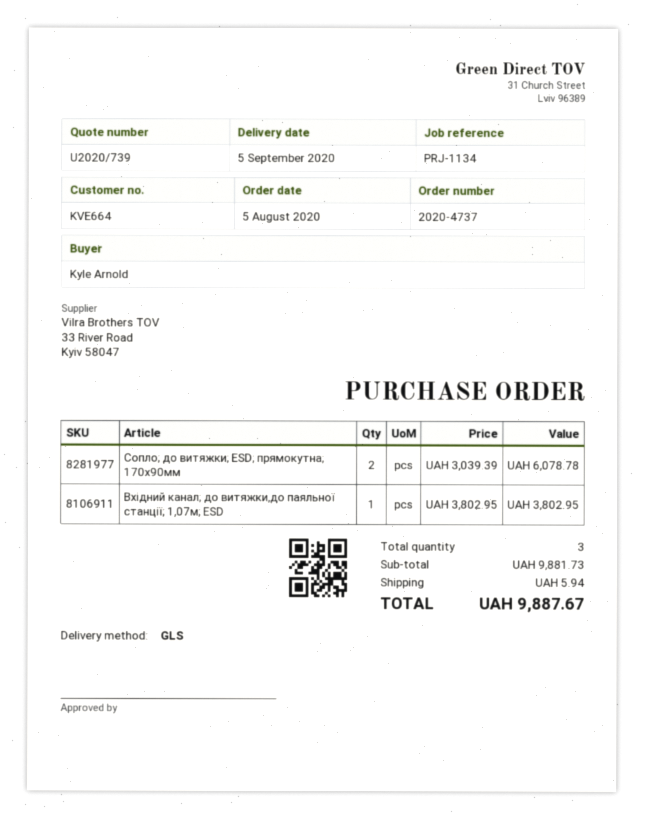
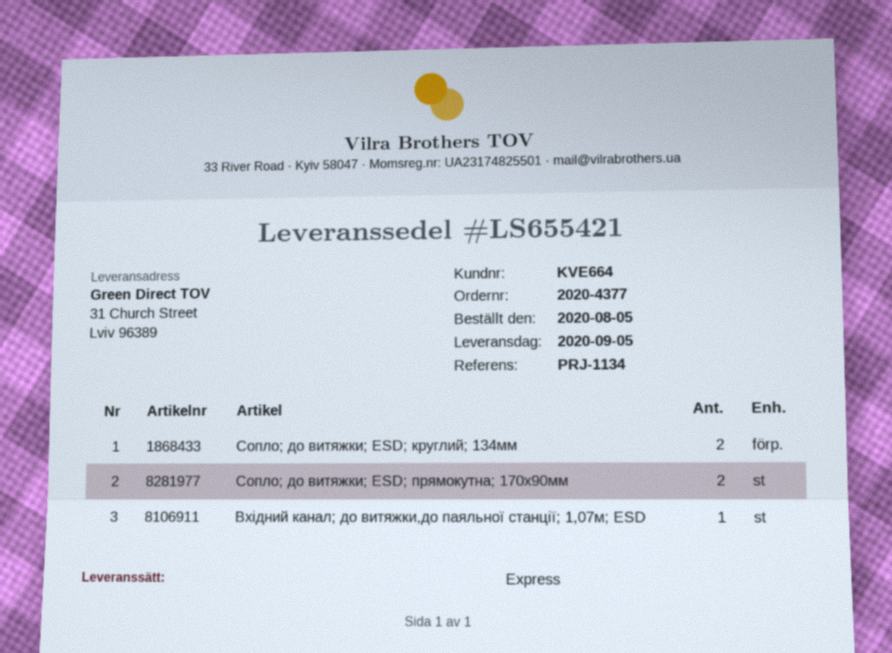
order number: 2020-4737 -> 2020-4377
shipping method: GLS -> express
Сопло; до витяжки; ESD; круглий; 134мм: none -> 2

